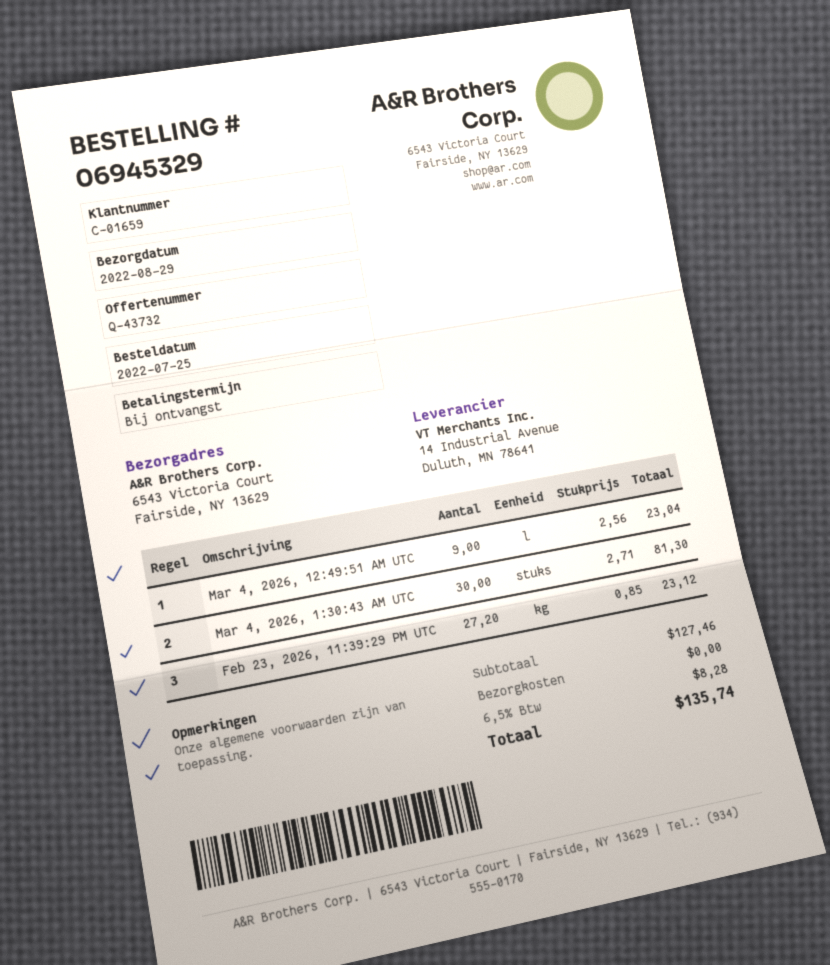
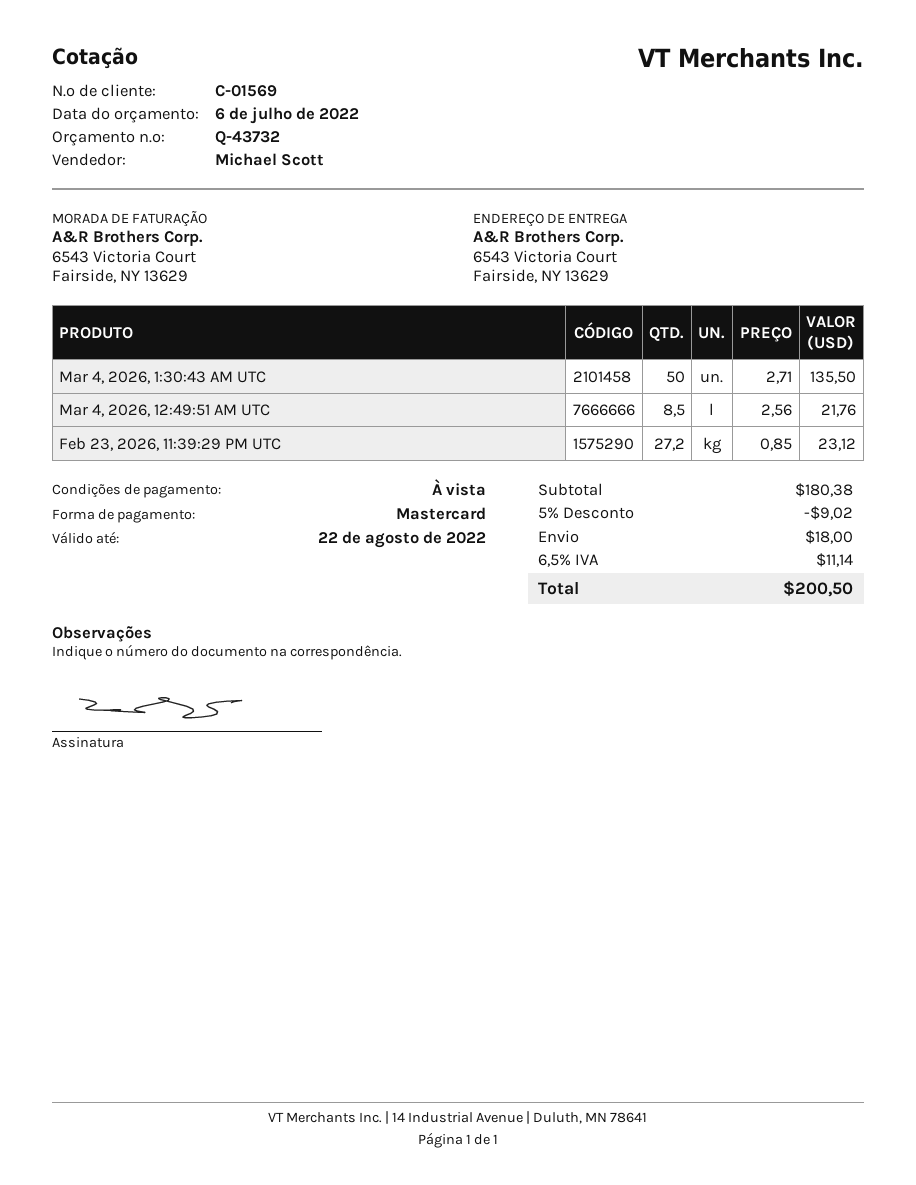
customer number: C-01659 -> C-01569
Mar 4, 2026, 12:49:51 AM UTC: 9 x 2.56 = 23.04 -> 8.5 x 2.56 = 21.76
Mar 4, 2026, 1:30:43 AM UTC: 30 x 2.71 = 81.30 -> 50 x 2.71 = 135.50
subtotal: 127.46 -> 180.38
discount: none -> 5% = 9.02
shipping: 0.00 -> 18.00
tax: 6.5% = 8.28 -> 6.5% = 11.14
total: 135.74 -> 200.50

